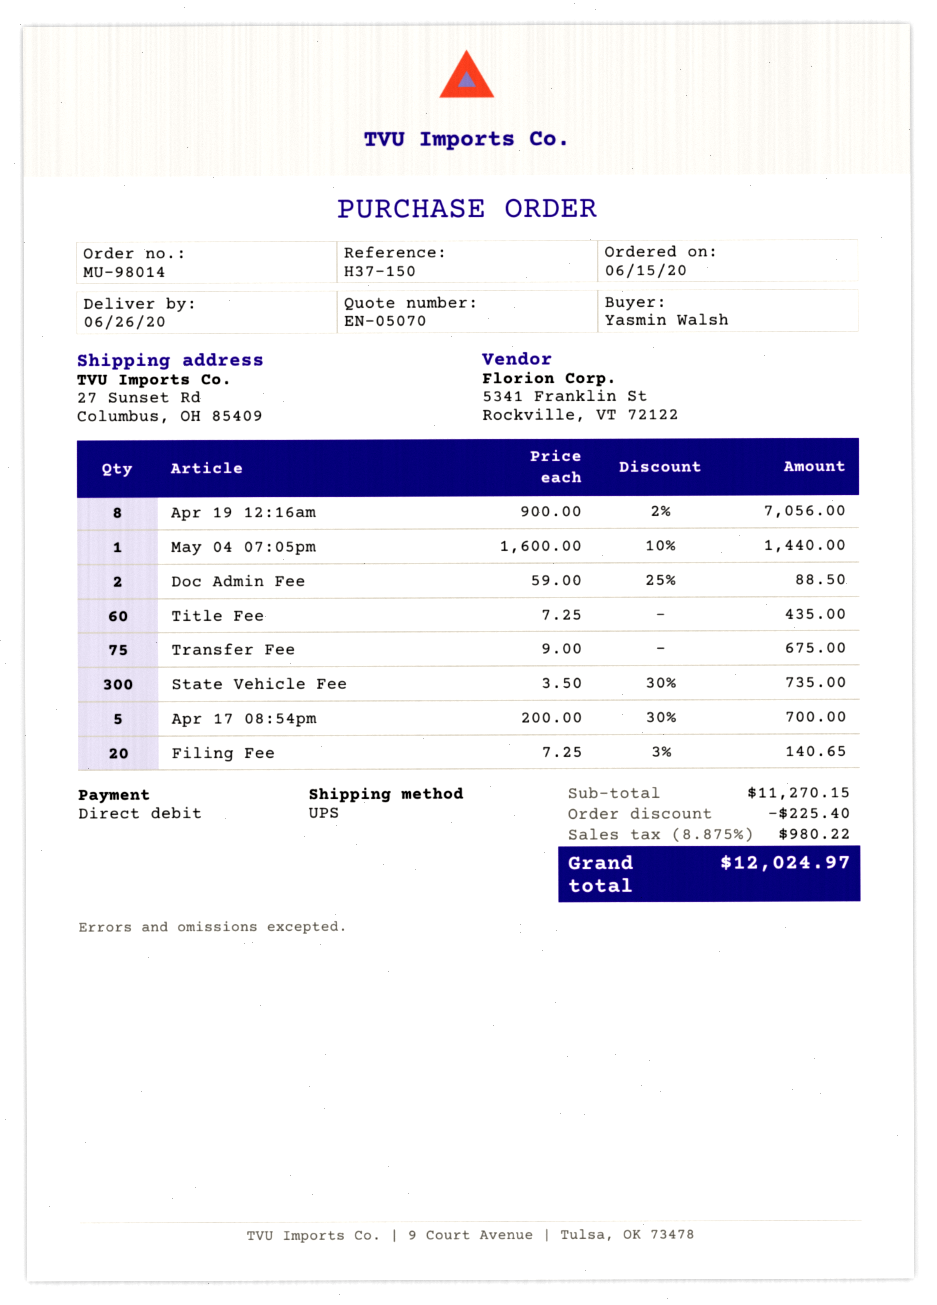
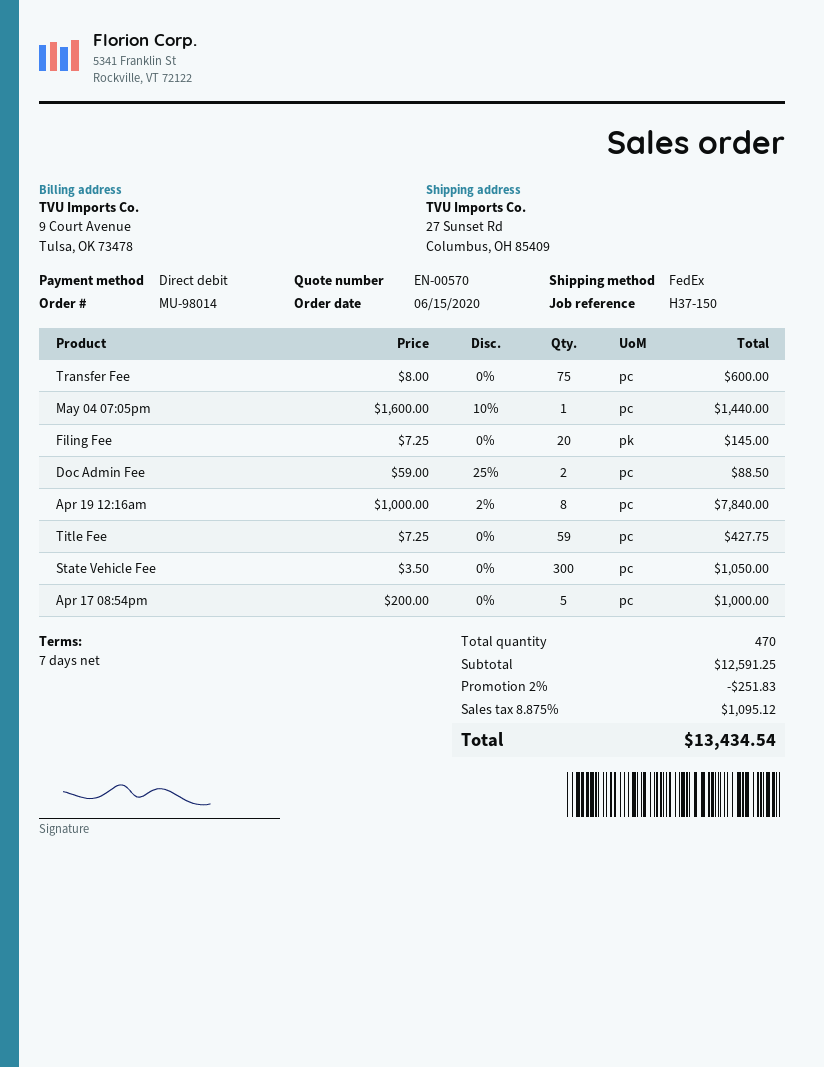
quote number: EN-05070 -> EN-00570
shipping method: UPS -> FedEx
Apr 19 12:16am: 8 x 900.00 - 2% = 7056.00 -> 8 x 1000.00 - 2% = 7840.00
Title Fee: 60 x 7.25 = 435.00 -> 59 x 7.25 = 427.75
Transfer Fee: 75 x 9.00 = 675.00 -> 75 x 8.00 = 600.00
State Vehicle Fee: 300 x 3.50 - 30% = 735.00 -> 300 x 3.50 = 1050.00
Apr 17 08:54pm: 5 x 200.00 - 30% = 700.00 -> 5 x 200.00 = 1000.00
Filing Fee: 20 x 7.25 - 3% = 140.65 -> 20 x 7.25 = 145.00
subtotal: 11270.15 -> 12591.25
discount: 225.40 -> 251.83
tax: 8.875% = 980.22 -> 8.875% = 1095.12
total: 12024.97 -> 13434.54

